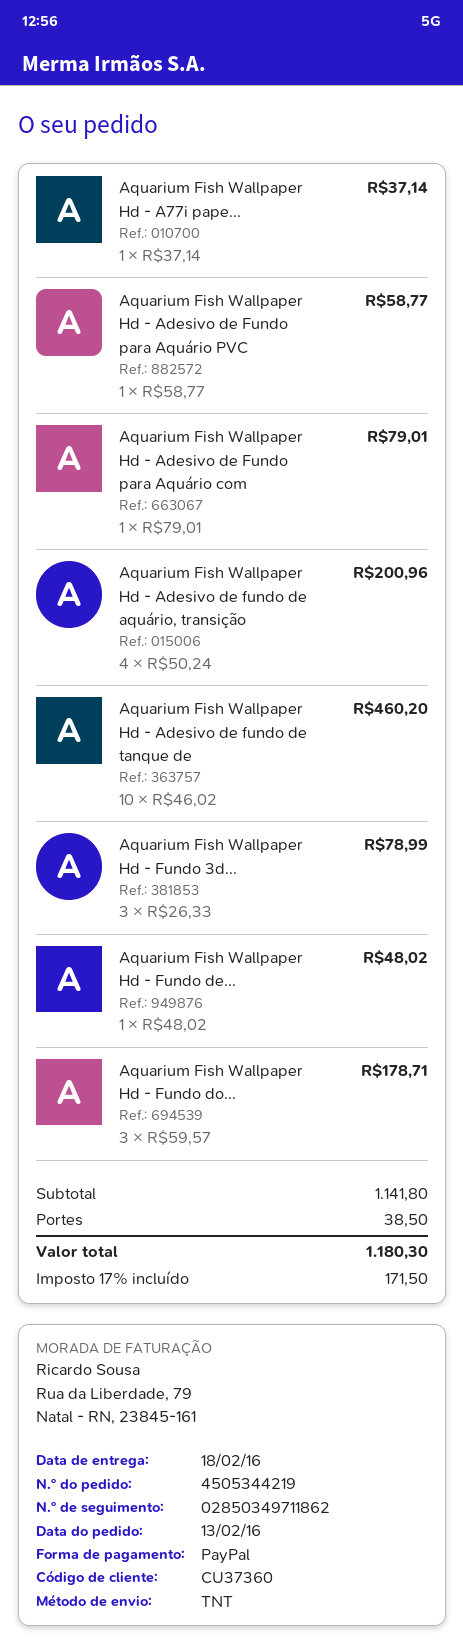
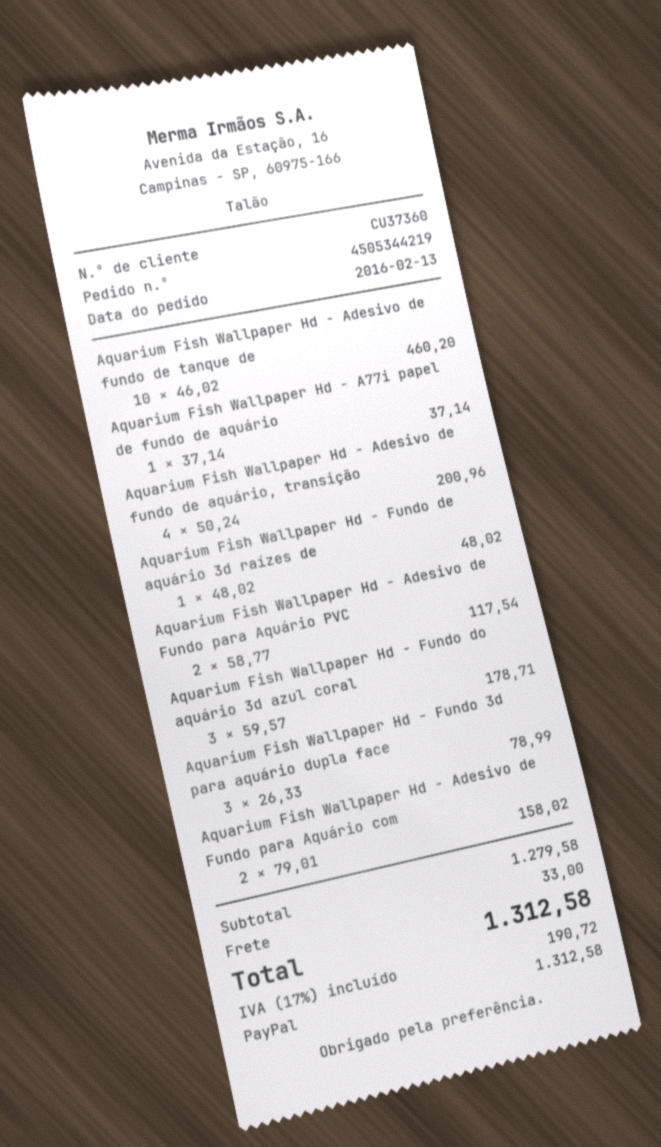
Aquarium Fish Wallpaper Hd - Adesivo de Fundo para Aquário PVC: 1 x 58.77 = 58.77 -> 2 x 58.77 = 117.54
Aquarium Fish Wallpaper Hd - Adesivo de Fundo para Aquário com: 1 x 79.01 = 79.01 -> 2 x 79.01 = 158.02
subtotal: 1141.80 -> 1279.58
shipping: 38.50 -> 33.00
tax: 17% = 171.50 -> 17% = 190.72
total: 1180.30 -> 1312.58

